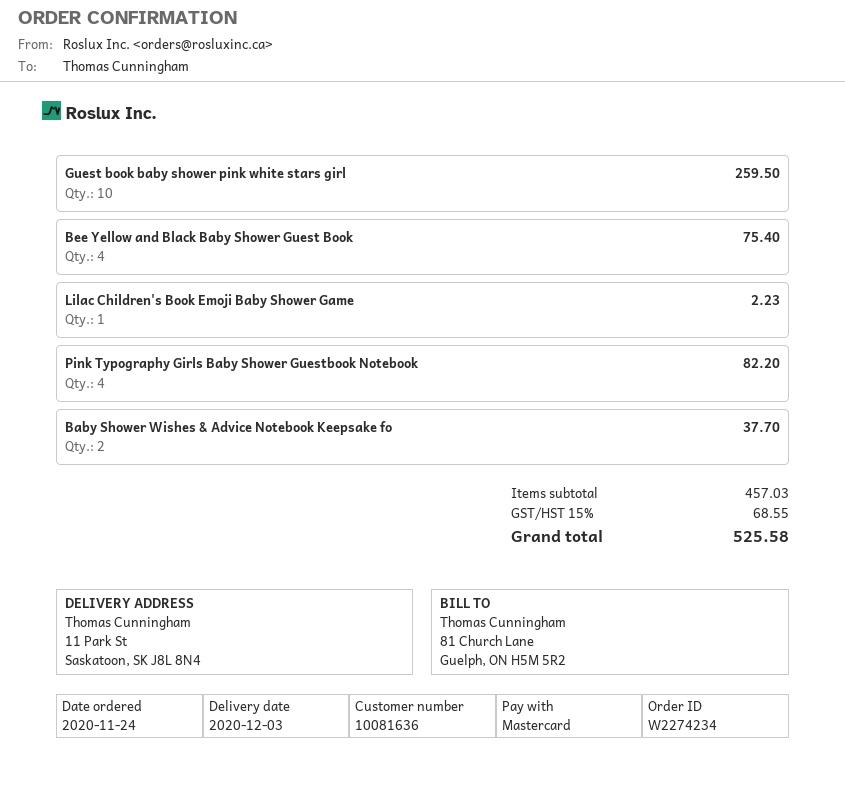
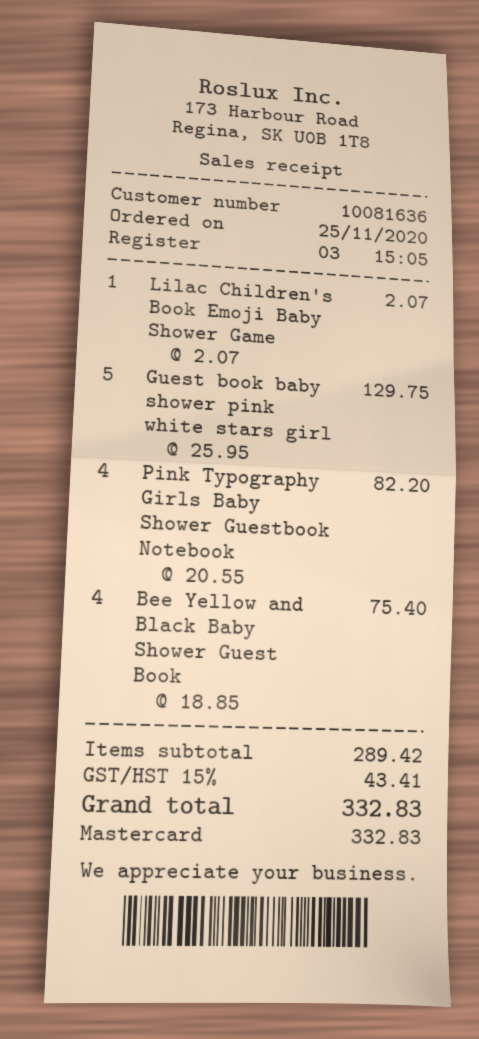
order date: 2020-11-24 -> 2020-11-25
Guest book baby shower pink white stars girl: 10 for 259.50 -> 5 for 129.75
Lilac Children's Book Emoji Baby Shower Game: 1 for 2.23 -> 1 for 2.07
Baby Shower Wishes & Advice Notebook Keepsake fo: 2 for 37.70 -> none
subtotal: 457.03 -> 289.42
tax: 15% = 68.55 -> 15% = 43.41
total: 525.58 -> 332.83

